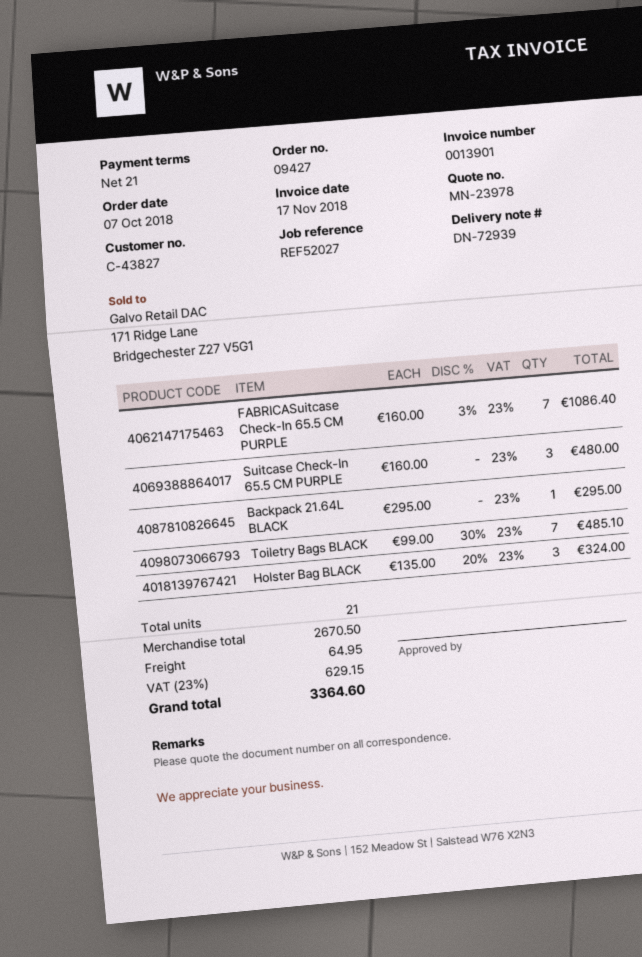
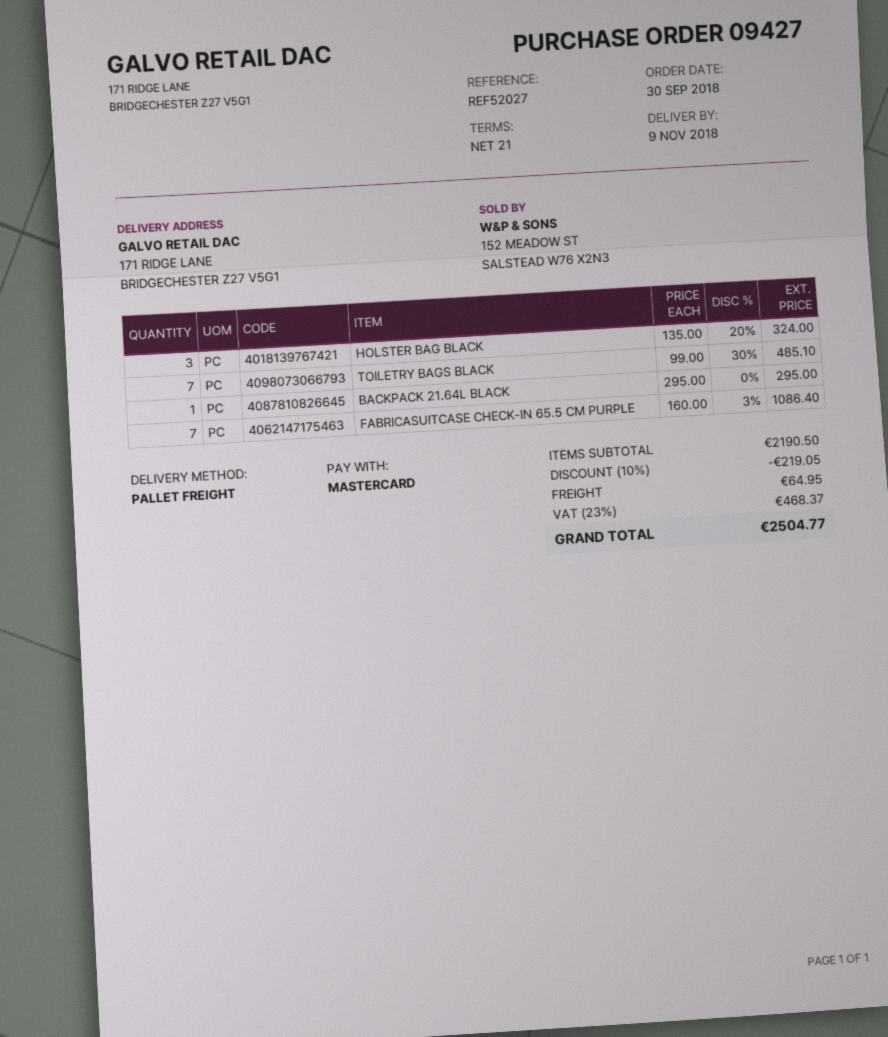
order date: 2018-10-07 -> 2018-09-30
Suitcase Check-In 65.5 CM PURPLE: 3 x 160.00 = 480.00 -> none
subtotal: 2670.50 -> 2190.50
discount: none -> 10% = 219.05
tax: 23% = 629.15 -> 23% = 468.37
total: 3364.60 -> 2504.77

